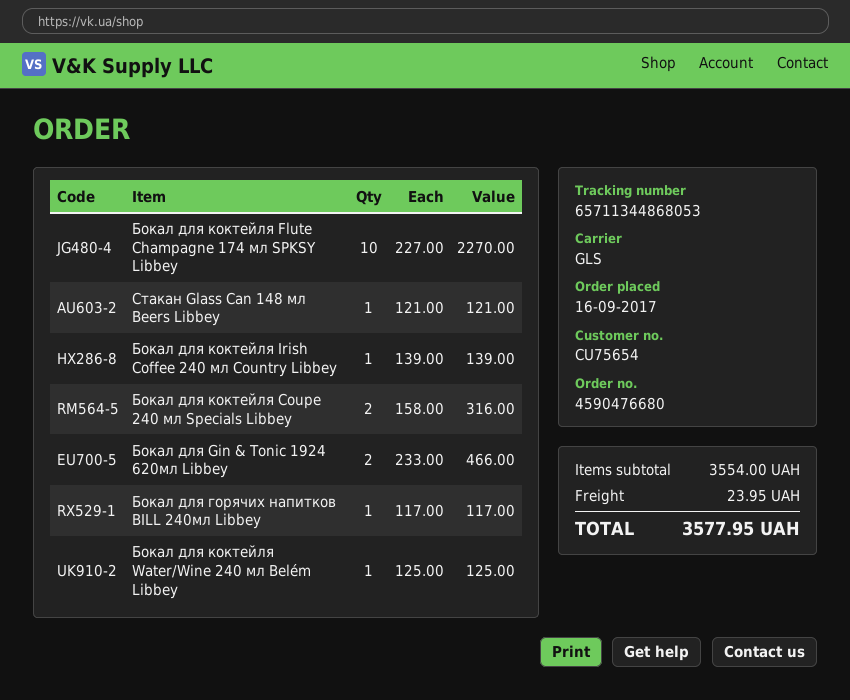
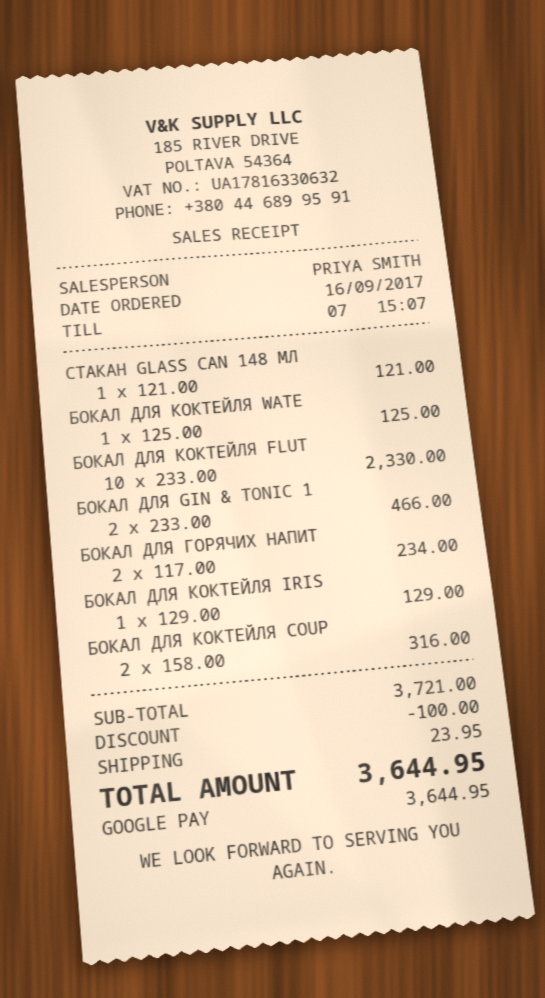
Бокал для коктейля Flute Champagne 174 мл SPKSY Libbey: 10 x 227.00 = 2270.00 -> 10 x 233.00 = 2330.00
Бокал для коктейля Irish Coffee 240 мл Country Libbey: 1 x 139.00 = 139.00 -> 1 x 129.00 = 129.00
Бокал для горячих напитков BILL 240мл Libbey: 1 x 117.00 = 117.00 -> 2 x 117.00 = 234.00
subtotal: 3554.00 -> 3721.00
discount: none -> 100.00
total: 3577.95 -> 3644.95

